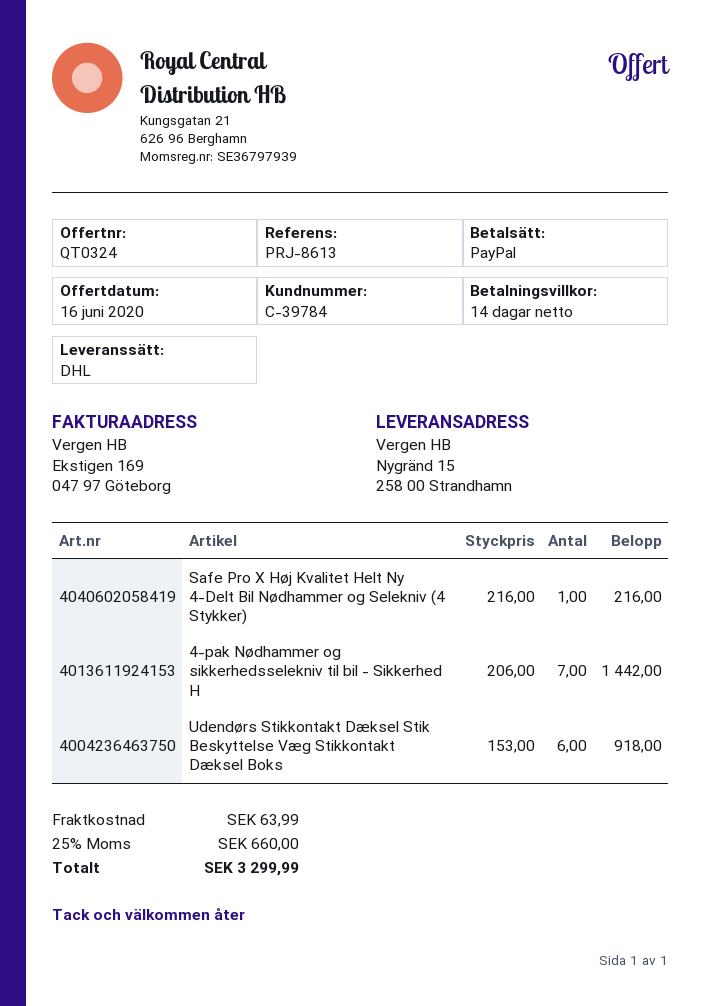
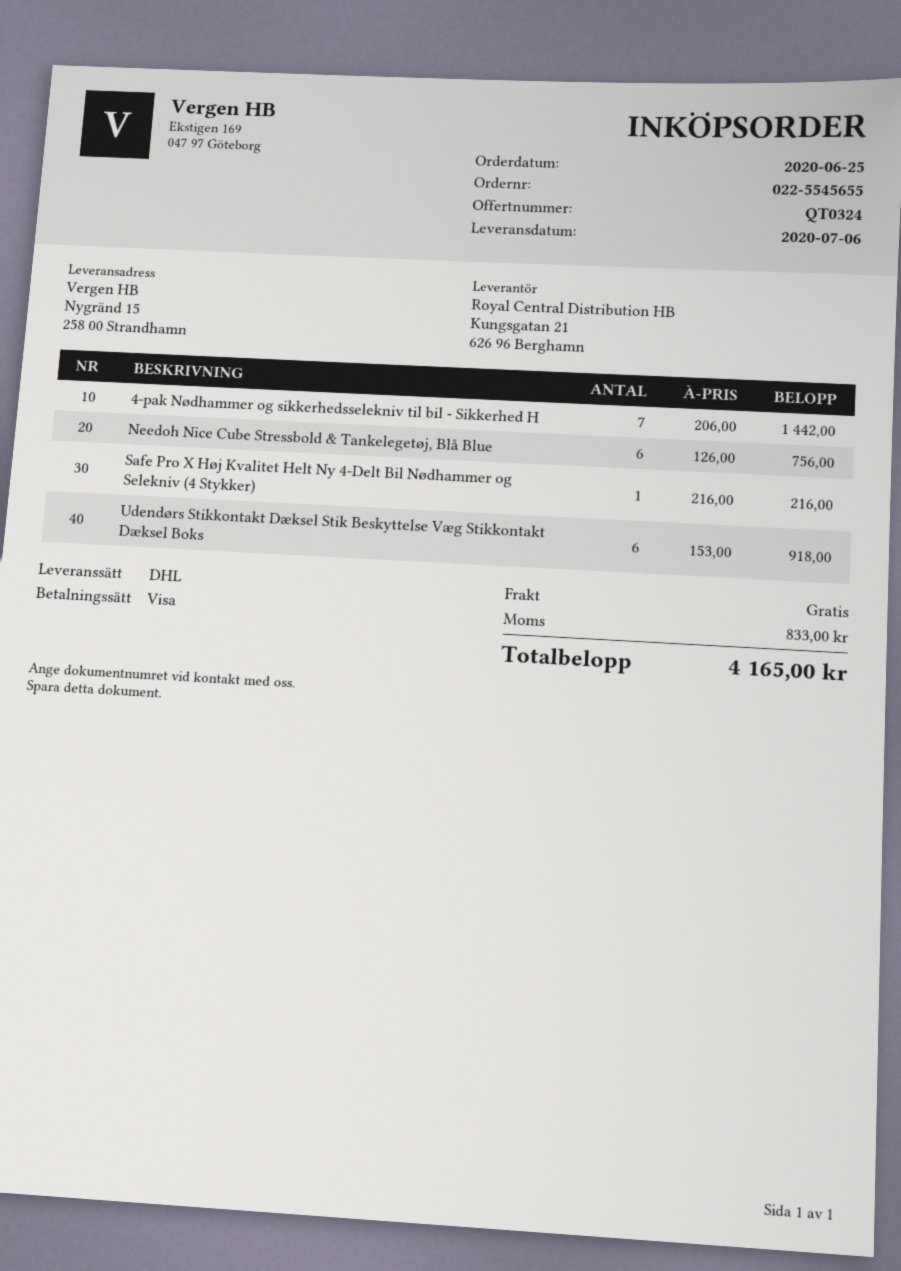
payment method: PayPal -> Visa
Needoh Nice Cube Stressbold & Tankelegetøj, Blå Blue: none -> 6 x 126.00 = 756.00
shipping: 63.99 -> 0.00
tax: 660.00 -> 833.00
total: 3299.99 -> 4165.00

